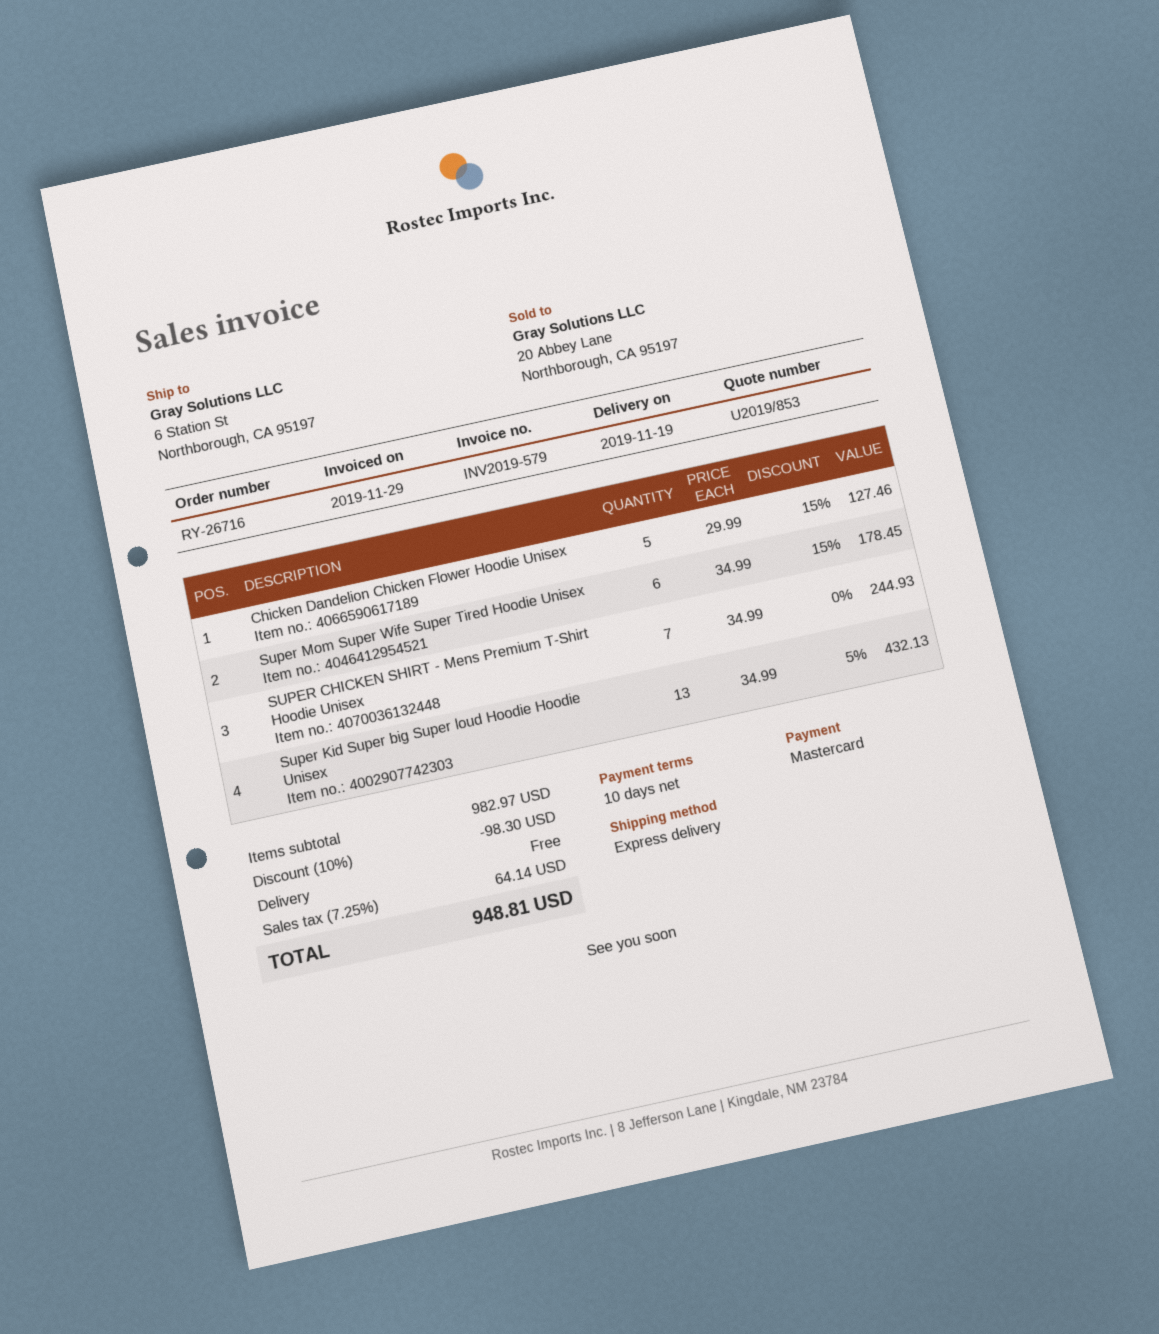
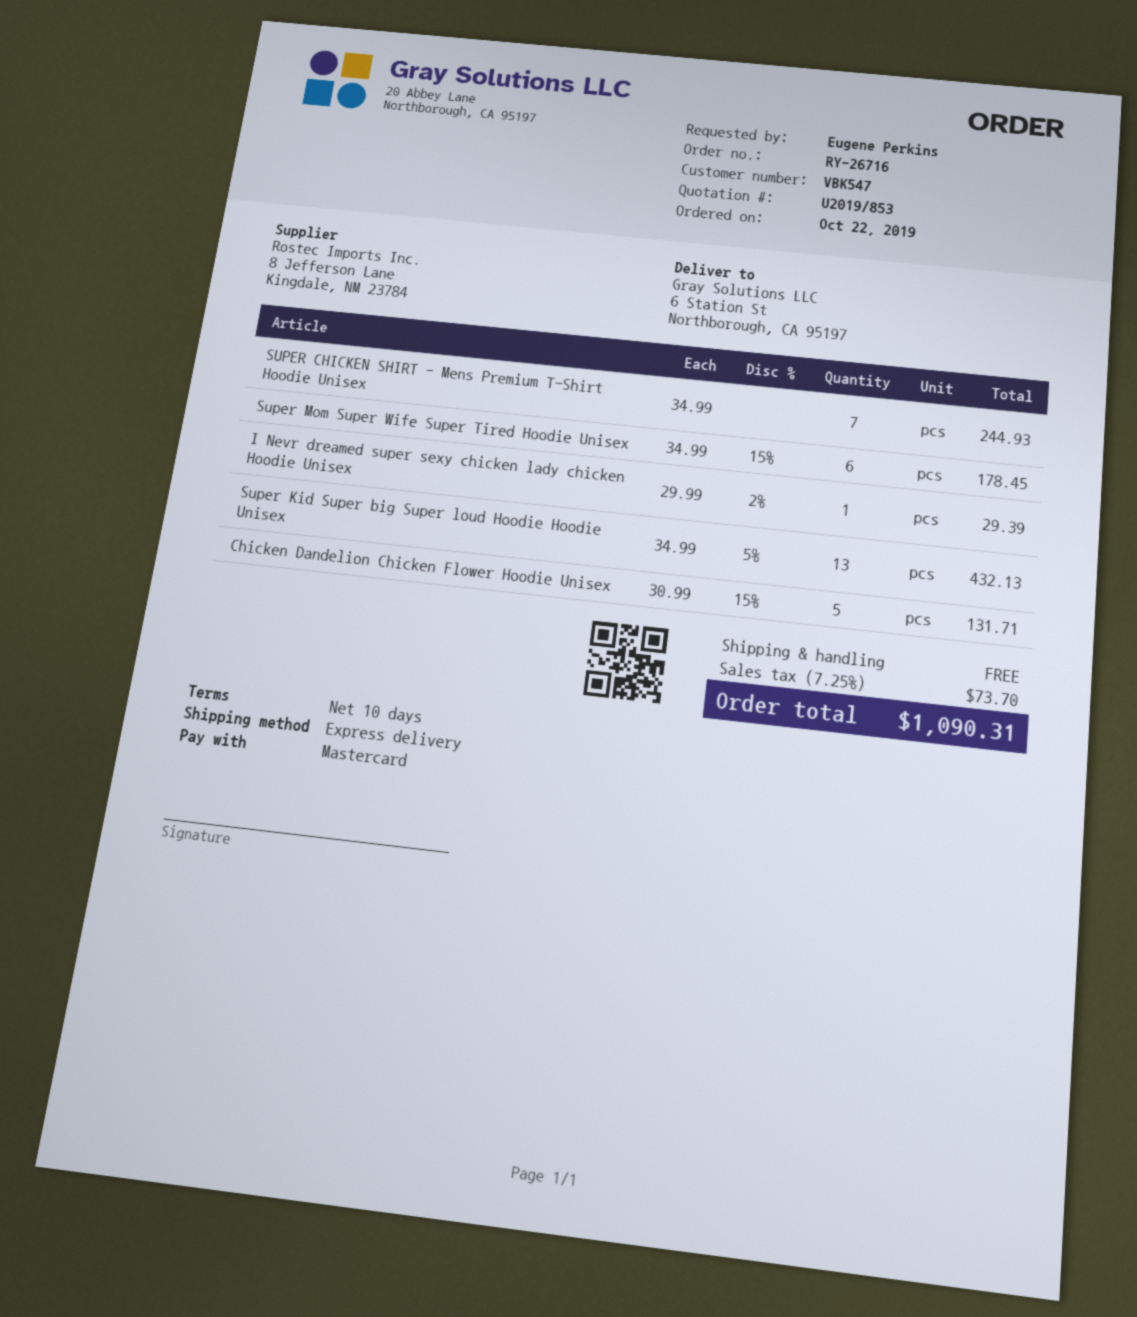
Chicken Dandelion Chicken Flower Hoodie Unisex: 5 x 29.99 - 15% = 127.46 -> 5 x 30.99 - 15% = 131.71
I Nevr dreamed super sexy chicken lady chicken Hoodie Unisex: none -> 1 x 29.99 - 2% = 29.39
discount: 10% = 98.30 -> none
tax: 7.25% = 64.14 -> 7.25% = 73.70
total: 948.81 -> 1090.31

